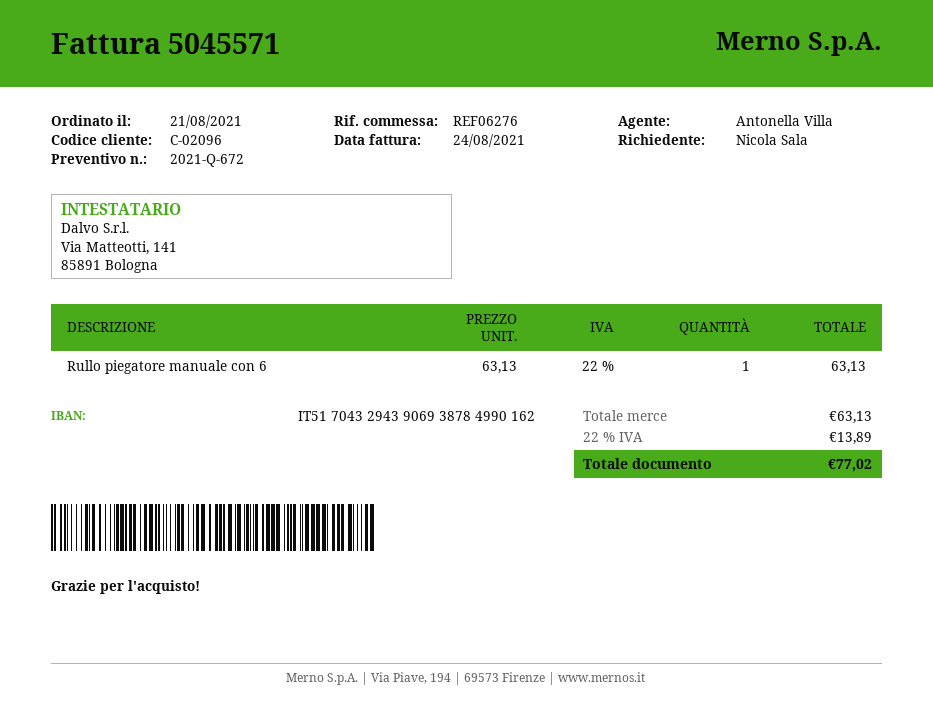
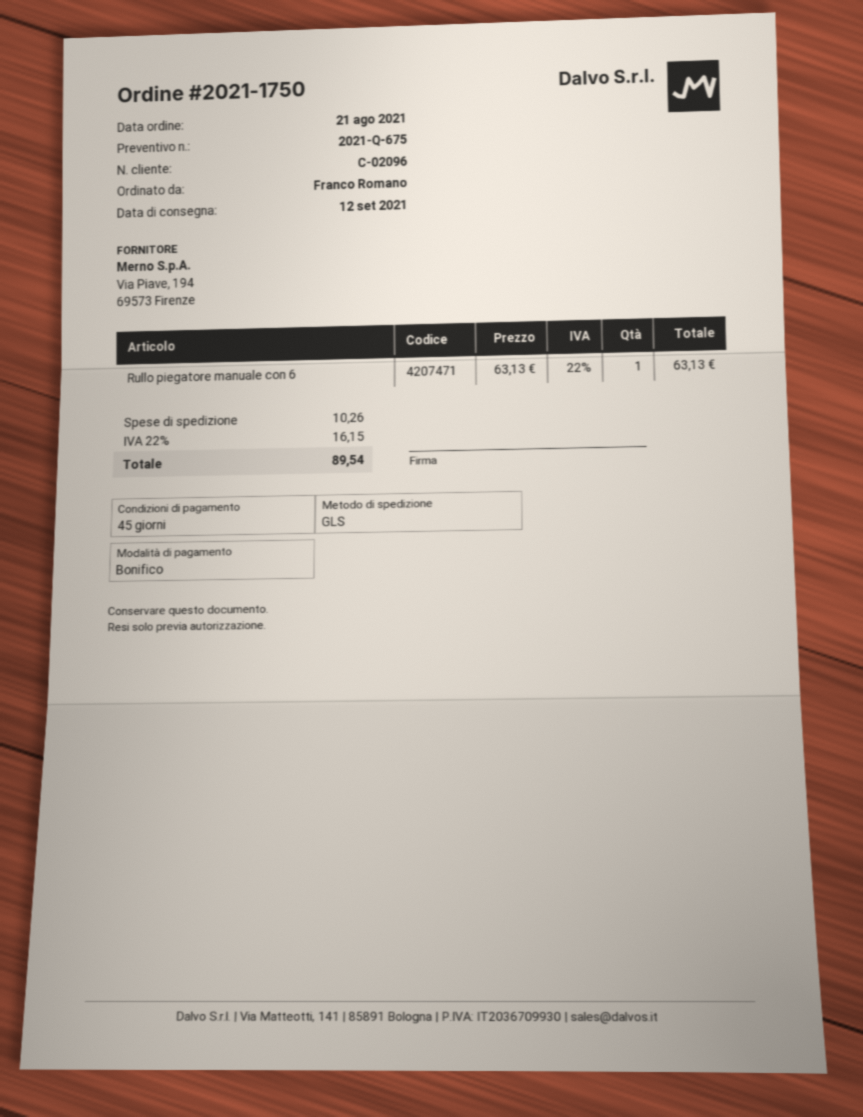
quote number: 2021-Q-672 -> 2021-Q-675
ordered by: Nicola Sala -> Franco Romano
shipping: none -> 10.26
tax: 22% = 13.89 -> 22% = 16.15
total: 77.02 -> 89.54

